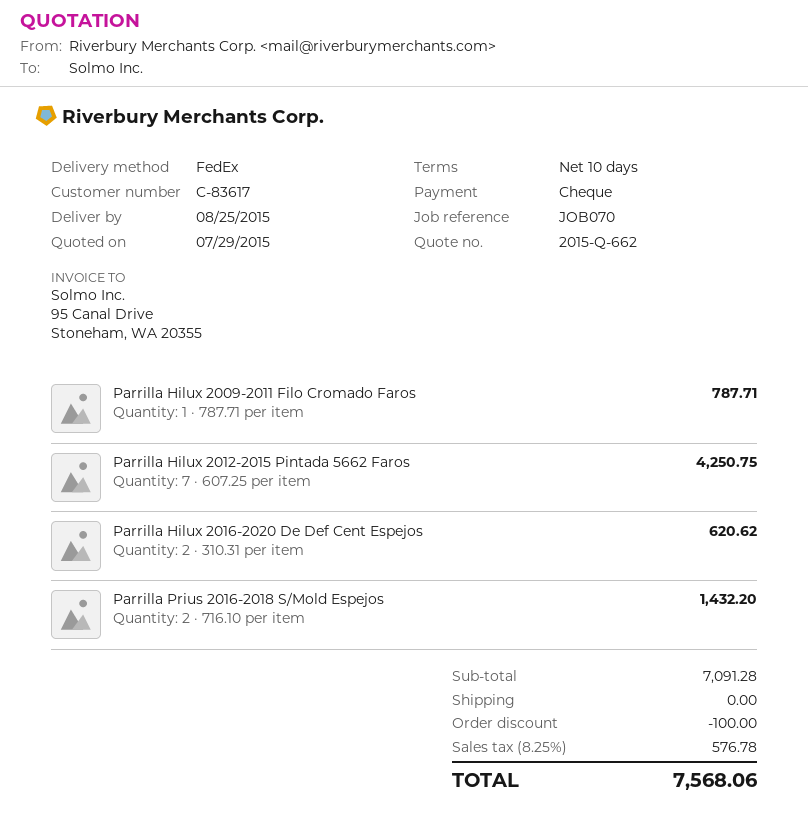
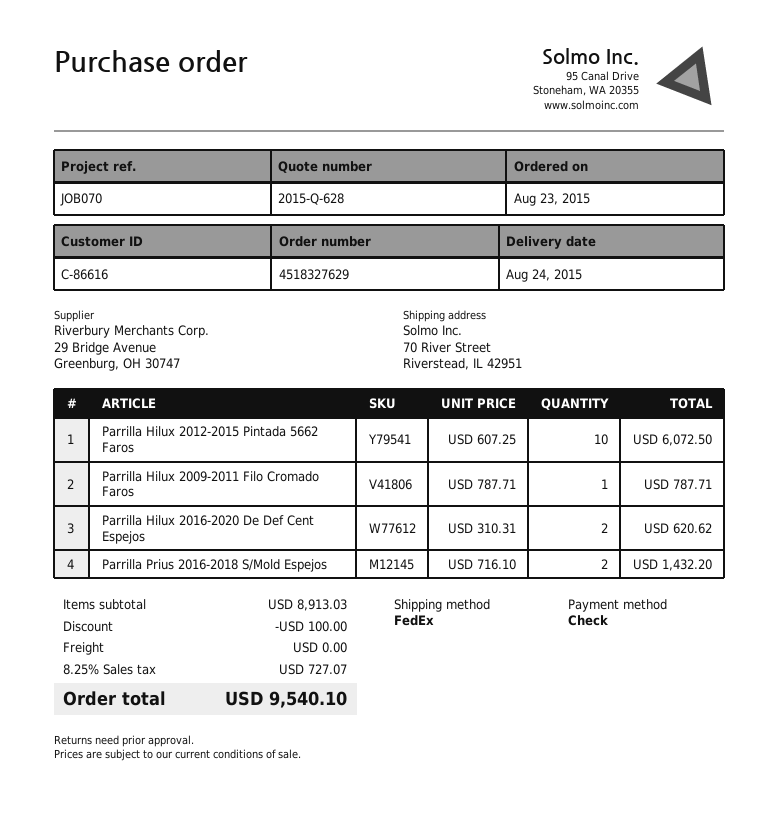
quote number: 2015-Q-662 -> 2015-Q-628
delivery date: 2015-08-25 -> 2015-08-24
customer number: C-83617 -> C-86616
Parrilla Hilux 2012-2015 Pintada 5662 Faros: 7 x 607.25 = 4250.75 -> 10 x 607.25 = 6072.50
subtotal: 7091.28 -> 8913.03
tax: 8.25% = 576.78 -> 8.25% = 727.07
total: 7568.06 -> 9540.10

